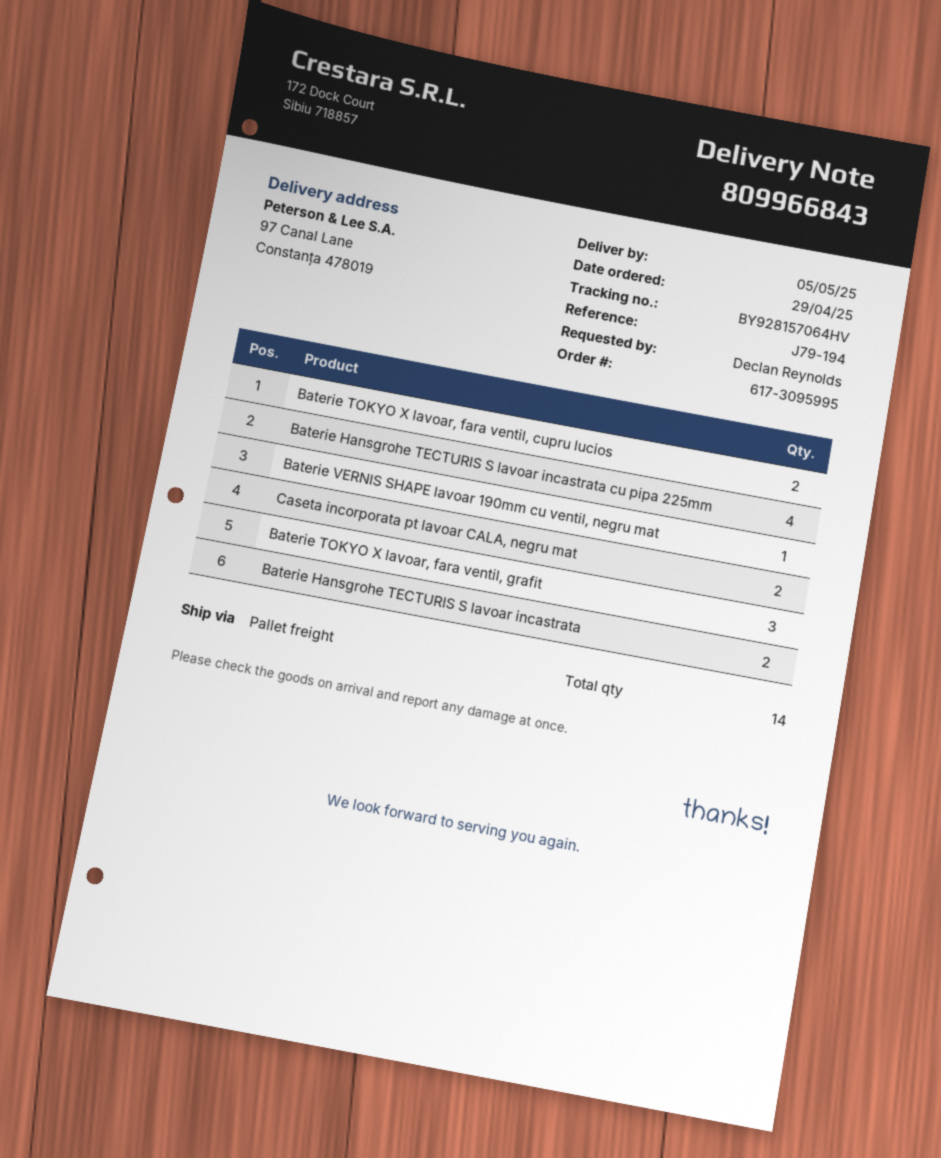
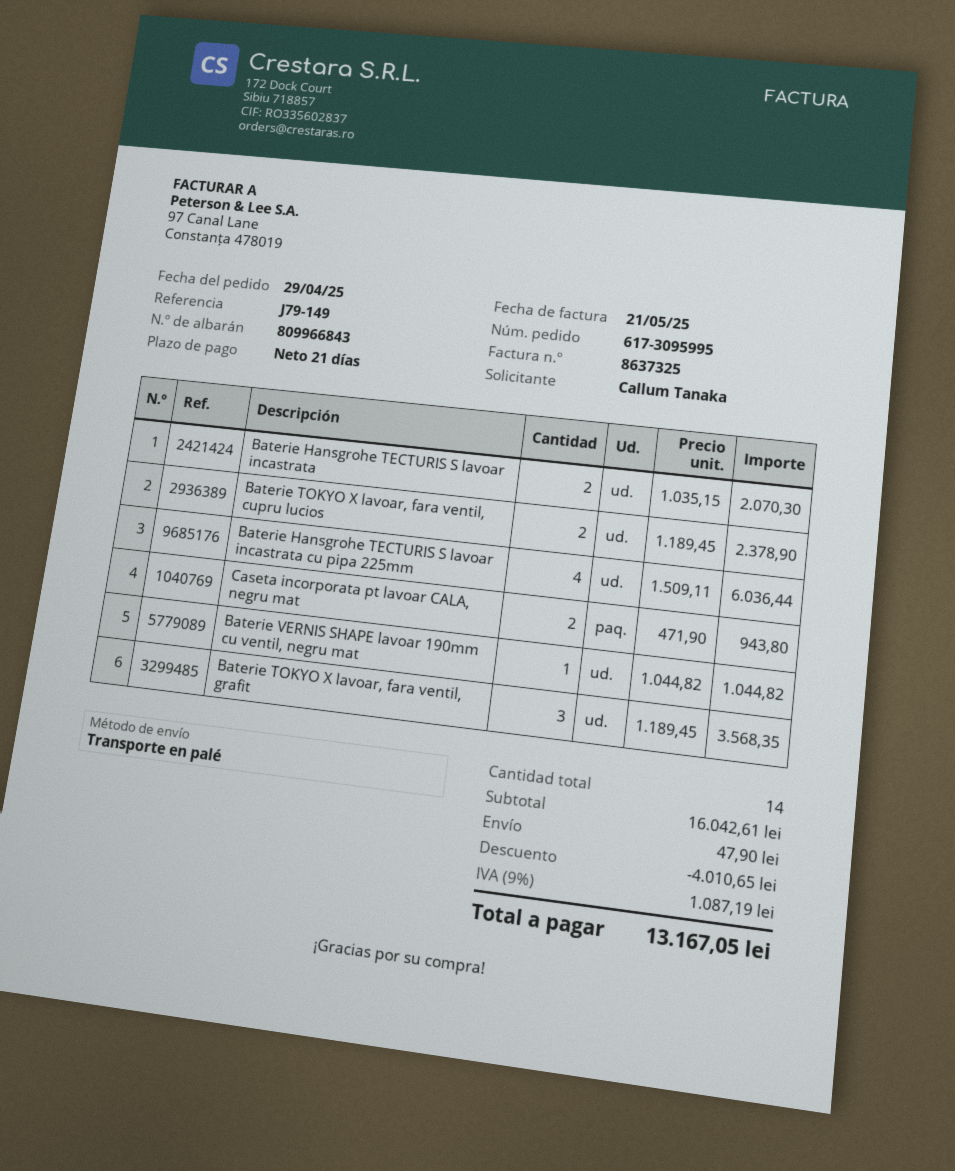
reference: J79-194 -> J79-149
ordered by: Declan Reynolds -> Callum Tanaka

